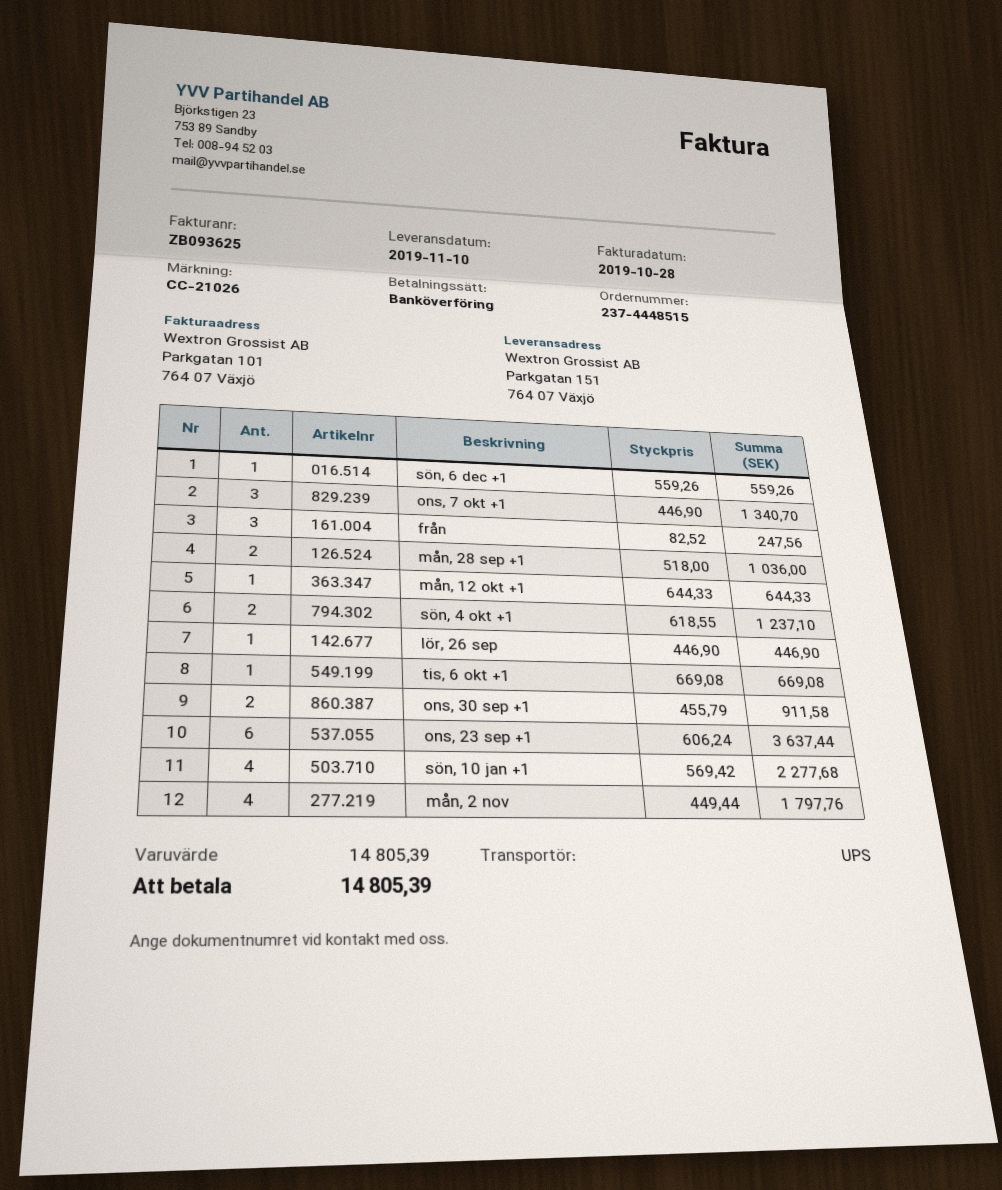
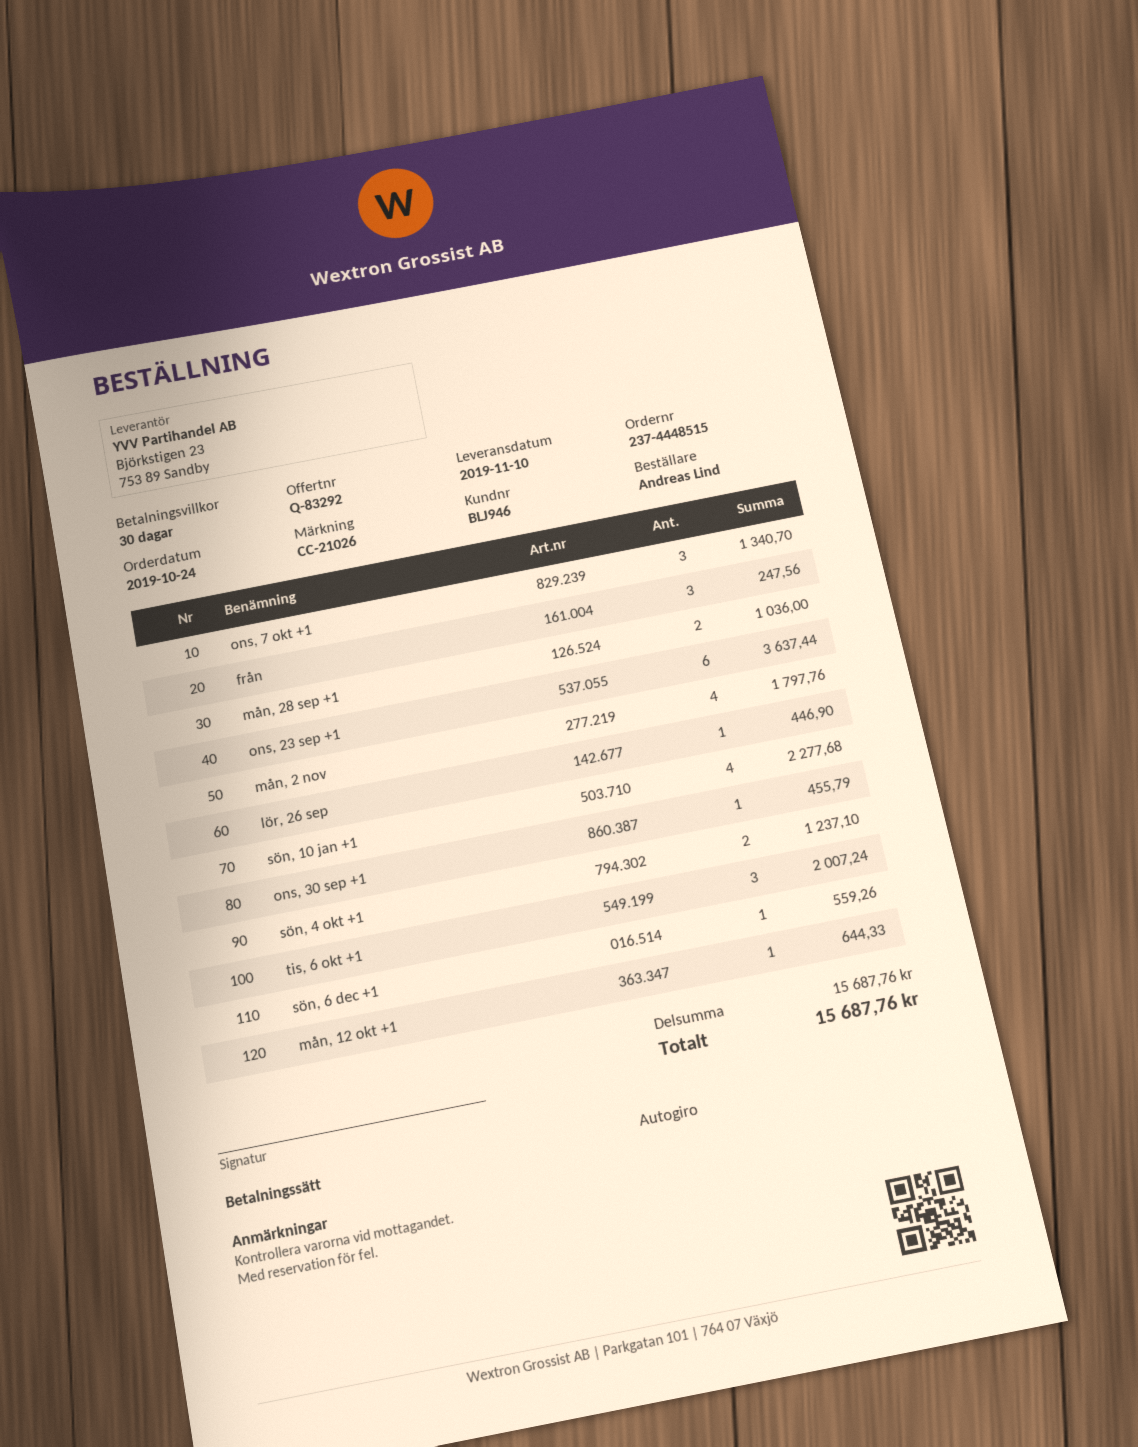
payment method: bank transfer -> direct debit
tis, 6 okt +1: 1 for 669.08 -> 3 for 2007.24
ons, 30 sep +1: 2 for 911.58 -> 1 for 455.79
subtotal: 14805.39 -> 15687.76
total: 14805.39 -> 15687.76

